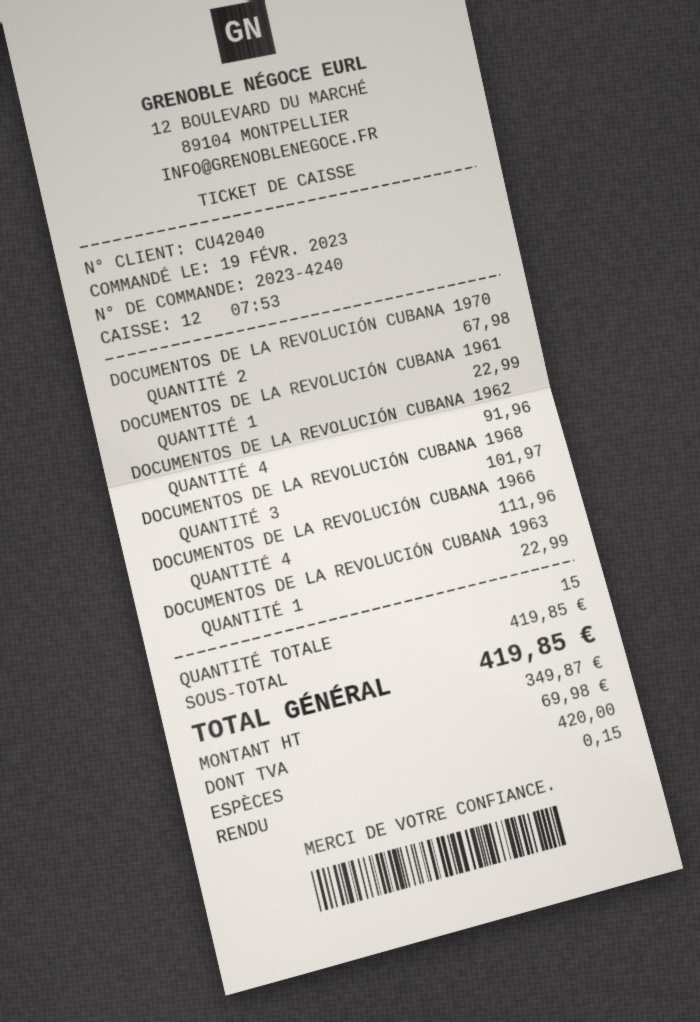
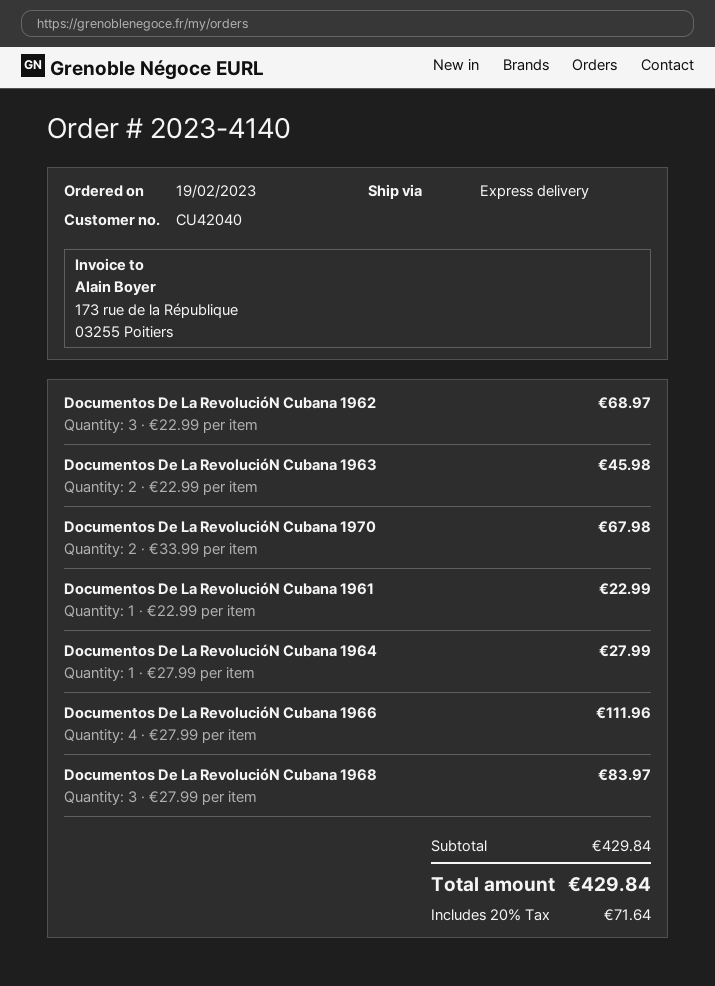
order number: 2023-4240 -> 2023-4140
DOCUMENTOS DE LA REVOLUCIÓN CUBANA 1962: 4 for 91.96 -> 3 for 68.97
DOCUMENTOS DE LA REVOLUCIÓN CUBANA 1968: 3 for 101.97 -> 3 for 83.97
DOCUMENTOS DE LA REVOLUCIÓN CUBANA 1963: 1 for 22.99 -> 2 for 45.98
Documentos De La RevolucióN Cubana 1964: none -> 1 for 27.99
subtotal: 419.85 -> 429.84
tax: 69.98 -> 71.64
total: 419.85 -> 429.84

